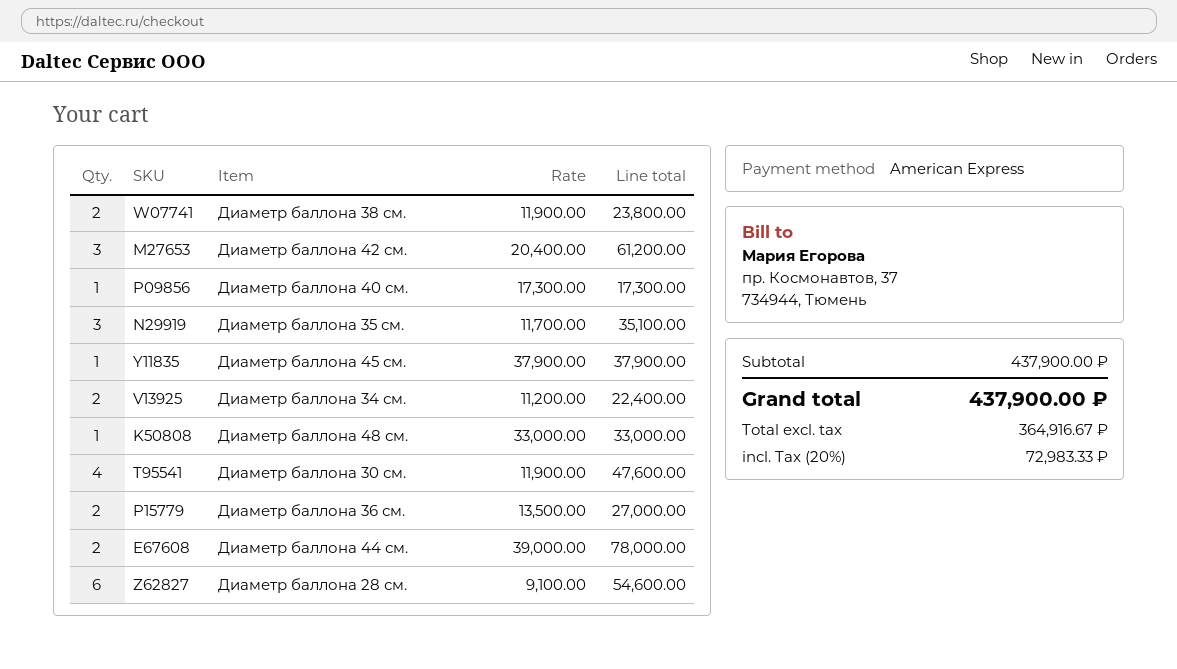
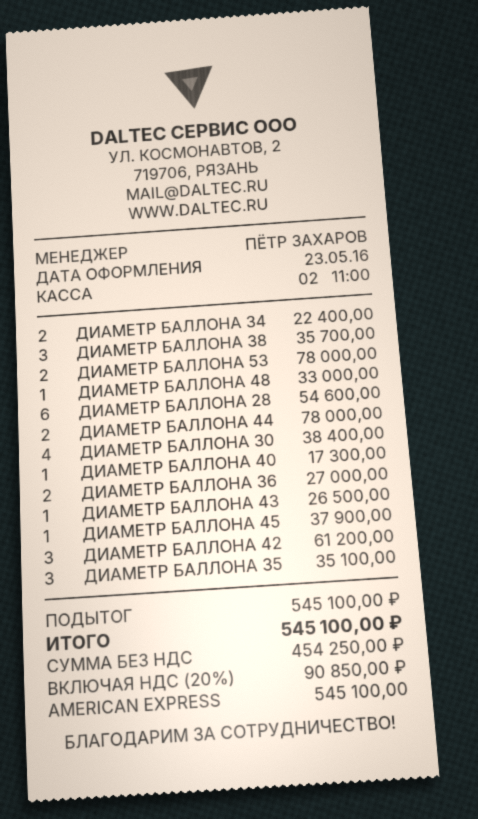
Диаметр баллона 38 см.: 2 for 23800.00 -> 3 for 35700.00
Диаметр баллона 30 см.: 4 for 47600.00 -> 4 for 38400.00
ДИАМЕТР БАЛЛОНА 53: none -> 2 for 78000.00
ДИАМЕТР БАЛЛОНА 43: none -> 1 for 26500.00
subtotal: 437900.00 -> 545100.00
net: 364916.67 -> 454250.00
tax: 20% = 72983.33 -> 20% = 90850.00
total: 437900.00 -> 545100.00

